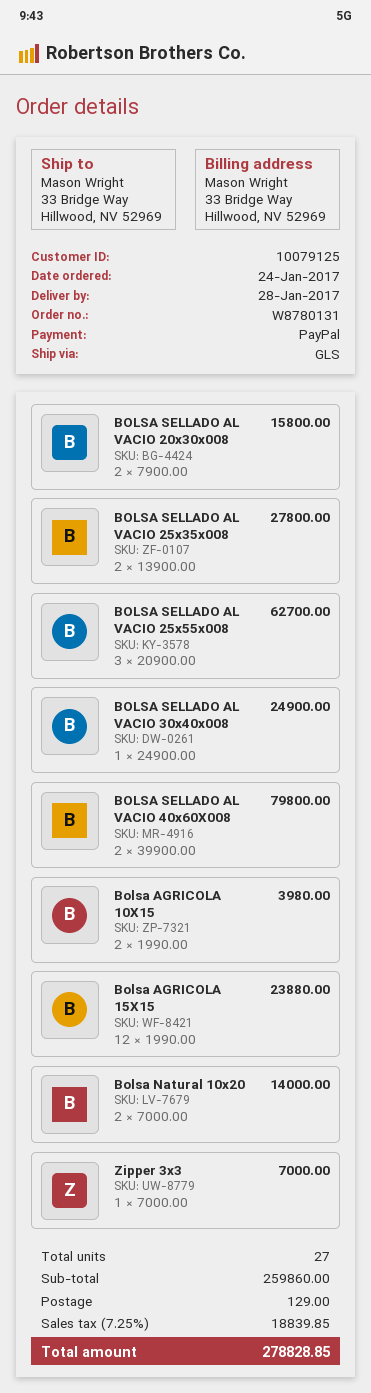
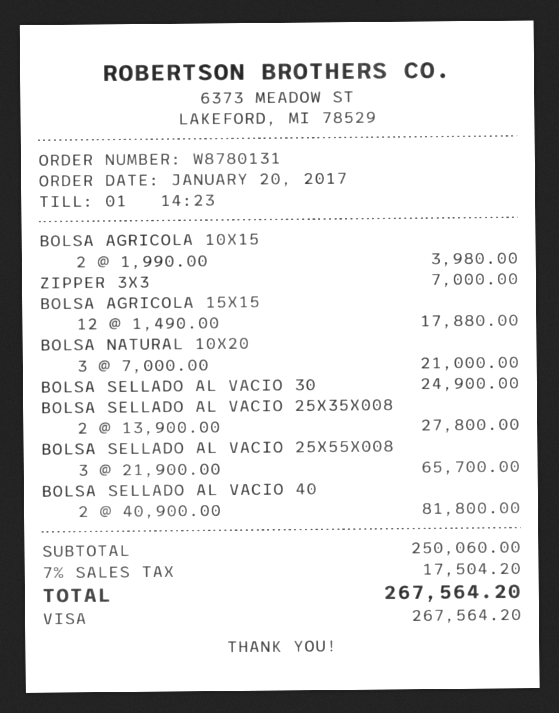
order date: 2017-01-24 -> 2017-01-20
payment method: PayPal -> Visa
BOLSA SELLADO AL VACIO 20x30x008: 2 x 7900.00 = 15800.00 -> none
BOLSA SELLADO AL VACIO 25x55x008: 3 x 20900.00 = 62700.00 -> 3 x 21900.00 = 65700.00
BOLSA SELLADO AL VACIO 40x60X008: 2 x 39900.00 = 79800.00 -> 2 x 40900.00 = 81800.00
Bolsa AGRICOLA 15X15: 12 x 1990.00 = 23880.00 -> 12 x 1490.00 = 17880.00
Bolsa Natural 10x20: 2 x 7000.00 = 14000.00 -> 3 x 7000.00 = 21000.00
subtotal: 259860.00 -> 250060.00
shipping: 129.00 -> none
tax: 7.25% = 18839.85 -> 7% = 17504.20
total: 278828.85 -> 267564.20

